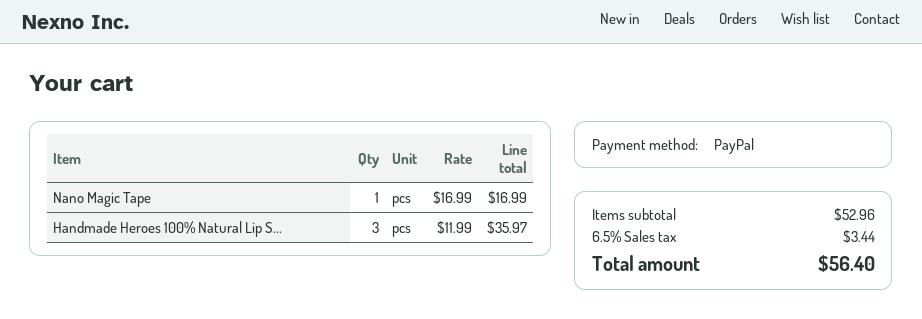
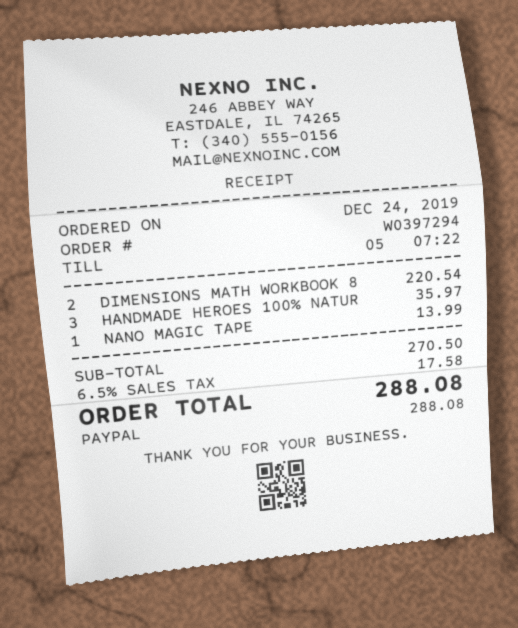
Nano Magic Tape: 1 for 16.99 -> 1 for 13.99
DIMENSIONS MATH WORKBOOK 8: none -> 2 for 220.54
subtotal: 52.96 -> 270.50
tax: 6.5% = 3.44 -> 6.5% = 17.58
total: 56.40 -> 288.08

